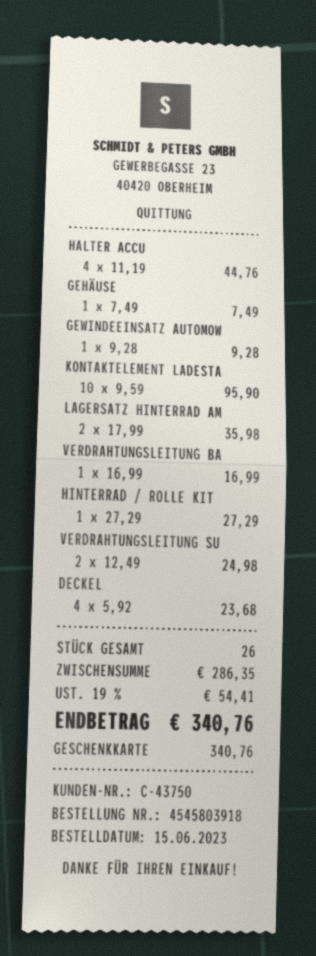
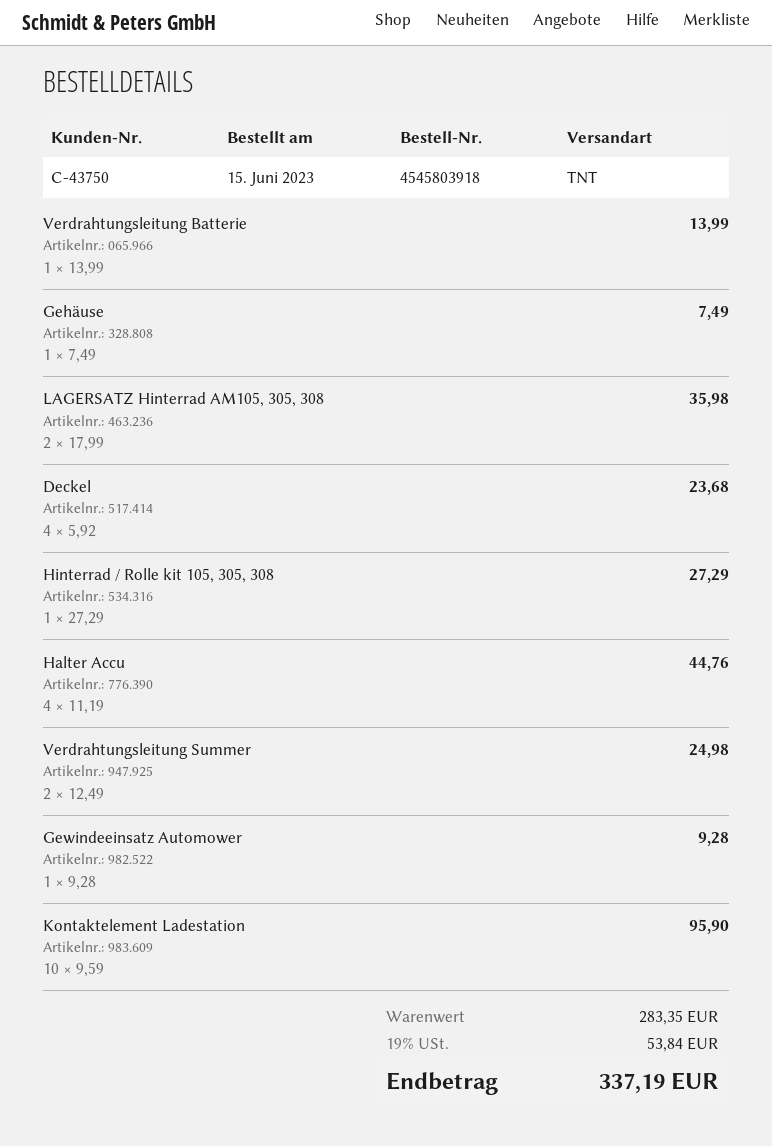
VERDRAHTUNGSLEITUNG BA: 1 x 16.99 = 16.99 -> 1 x 13.99 = 13.99
subtotal: 286.35 -> 283.35
tax: 19% = 54.41 -> 19% = 53.84
total: 340.76 -> 337.19

